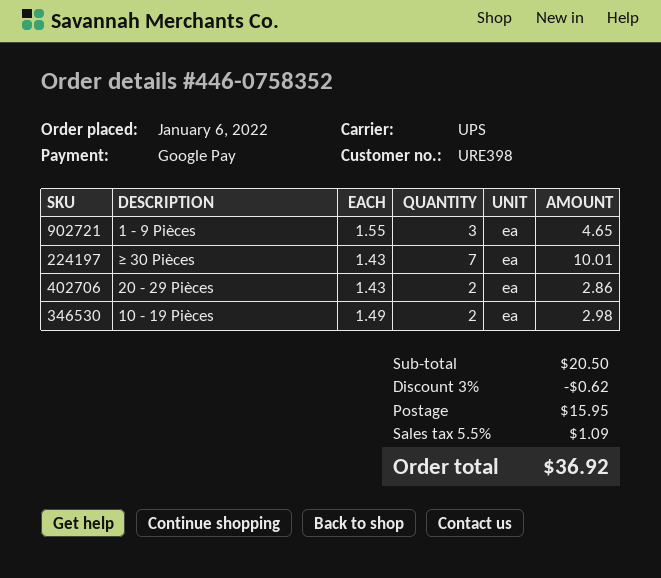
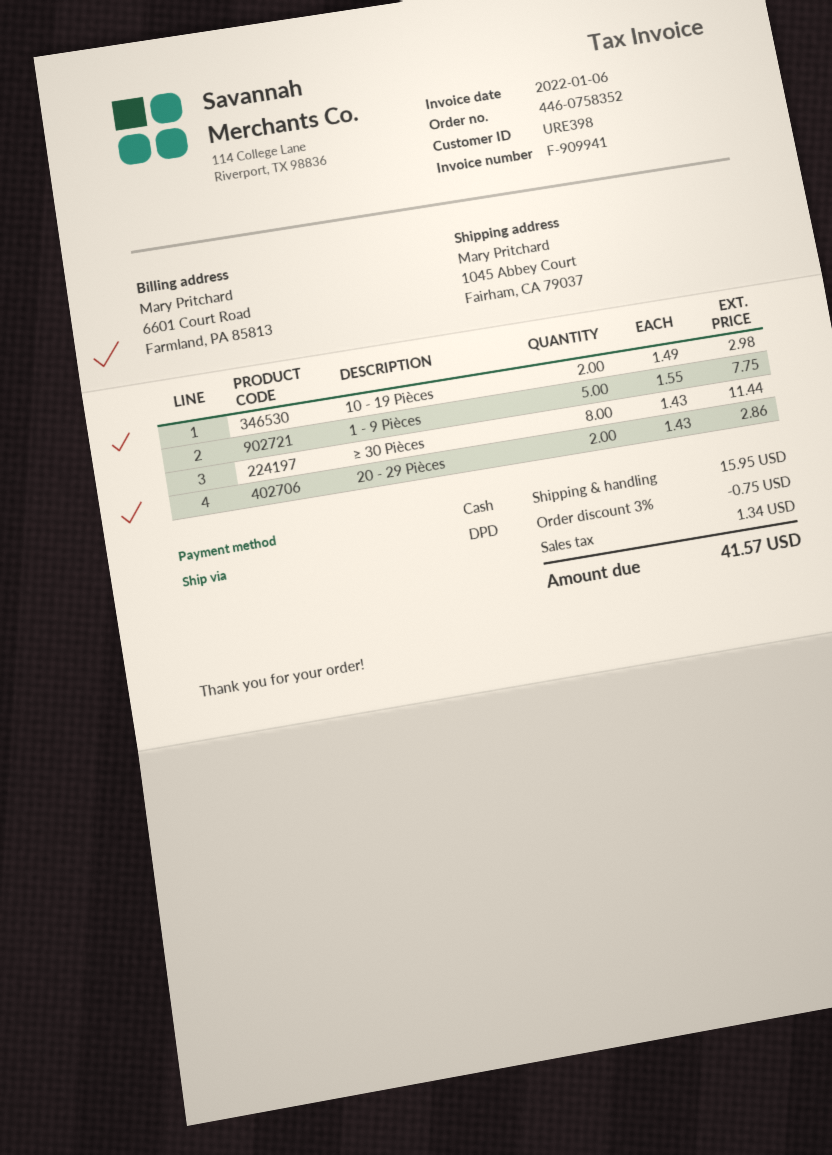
payment method: Google Pay -> cash
shipping method: UPS -> DPD
1 - 9 Pièces: 3 x 1.55 = 4.65 -> 5 x 1.55 = 7.75
≥ 30 Pièces: 7 x 1.43 = 10.01 -> 8 x 1.43 = 11.44
discount: 3% = 0.62 -> 3% = 0.75
tax: 1.09 -> 1.34
total: 36.92 -> 41.57

